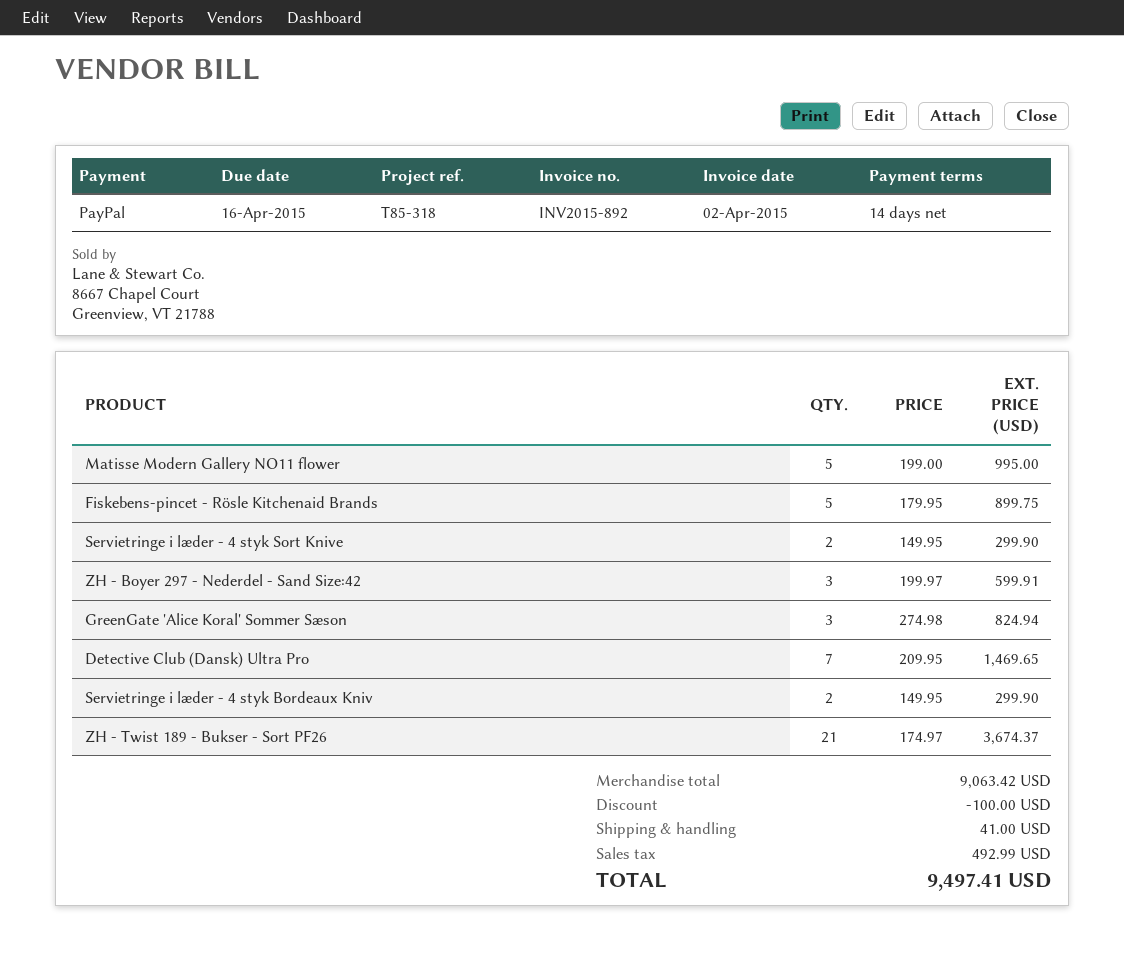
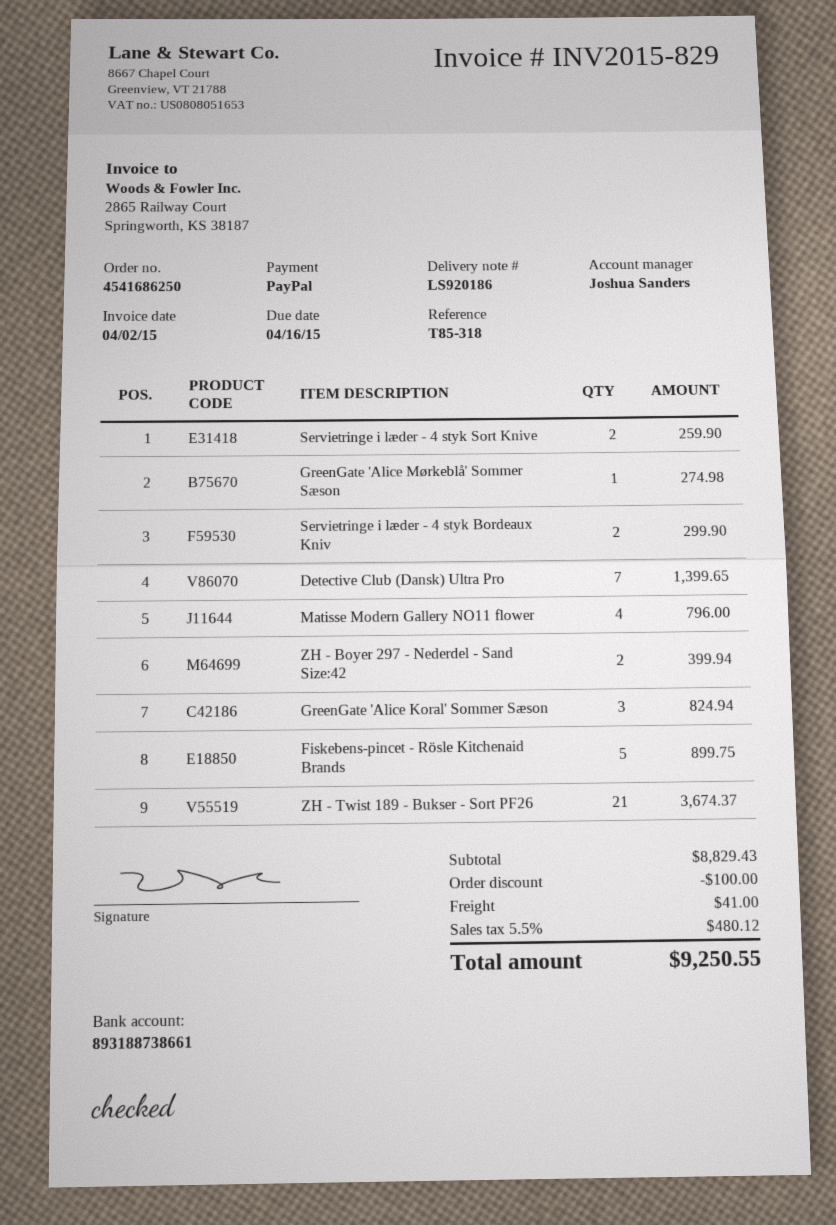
invoice number: INV2015-892 -> INV2015-829
Matisse Modern Gallery NO11 flower: 5 for 995.00 -> 4 for 796.00
Servietringe i læder - 4 styk Sort Knive: 2 for 299.90 -> 2 for 259.90
ZH - Boyer 297 - Nederdel - Sand Size:42: 3 for 599.91 -> 2 for 399.94
Detective Club (Dansk) Ultra Pro: 7 for 1469.65 -> 7 for 1399.65
GreenGate 'Alice Mørkeblå' Sommer Sæson: none -> 1 for 274.98
subtotal: 9063.42 -> 8829.43
tax: 492.99 -> 480.12
total: 9497.41 -> 9250.55

